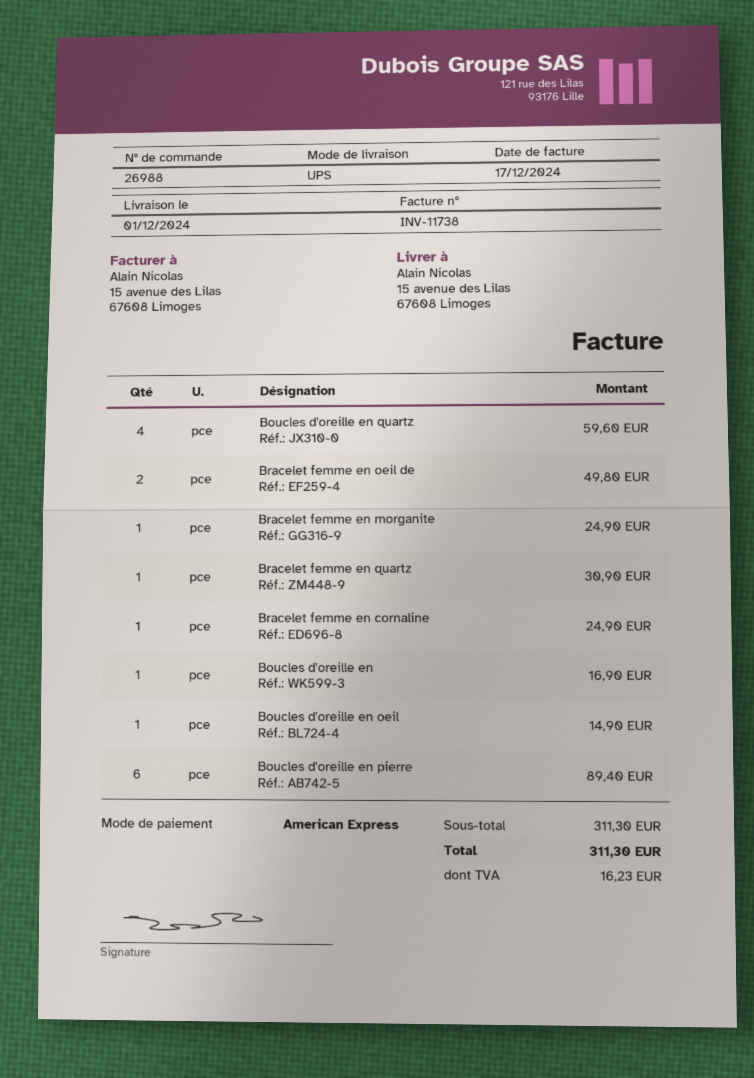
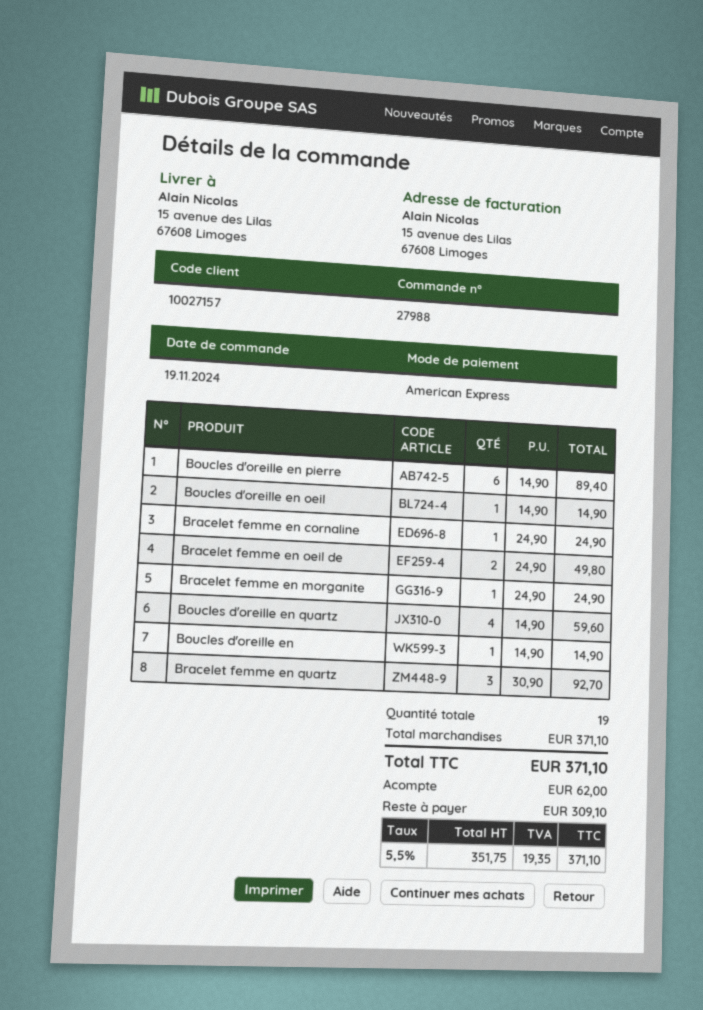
order number: 26988 -> 27988
Bracelet femme en quartz: 1 for 30.90 -> 3 for 92.70
Boucles d'oreille en: 1 for 16.90 -> 1 for 14.90
subtotal: 311.30 -> 371.10
tax: 16.23 -> 19.35
total: 311.30 -> 371.10

